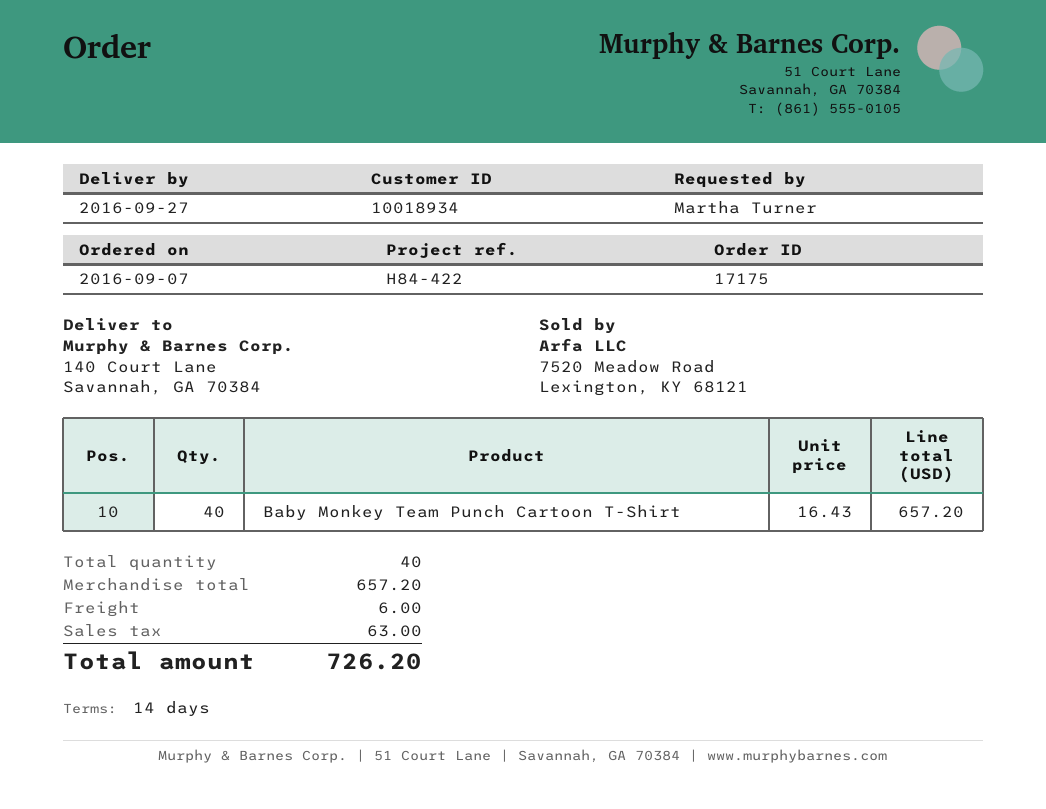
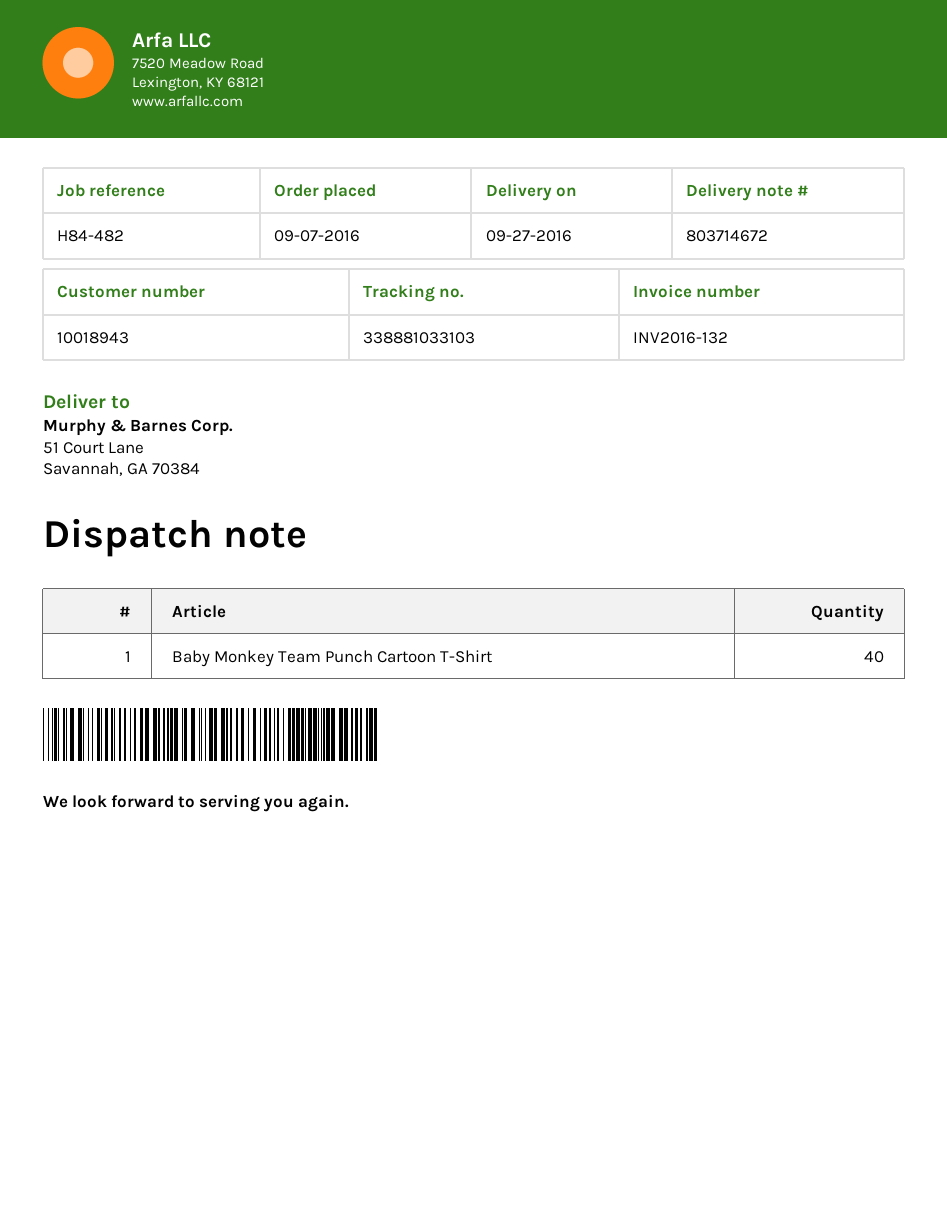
customer number: 10018934 -> 10018943
reference: H84-422 -> H84-482
ship to: 140 Court Lane, Savannah, GA 70384 -> 51 Court Lane, Savannah, GA 70384

